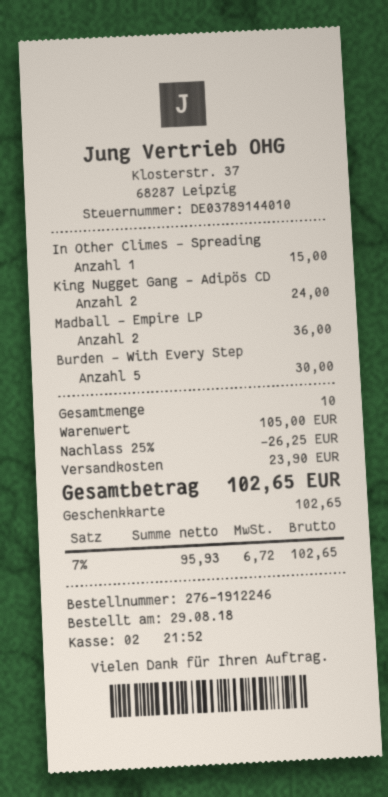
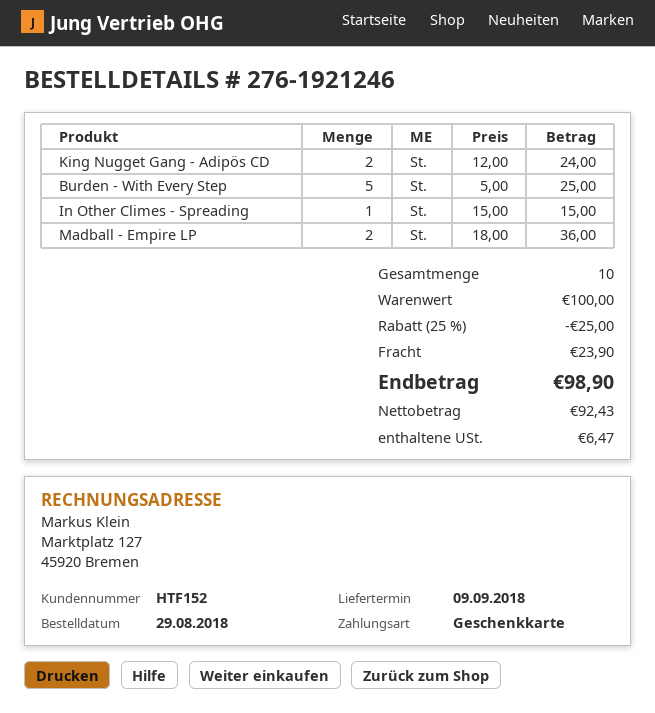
order number: 276-1912246 -> 276-1921246
Burden - With Every Step: 5 for 30.00 -> 5 for 25.00
subtotal: 105.00 -> 100.00
discount: 25% = 26.25 -> 25% = 25.00
net: 95.93 -> 92.43
tax: 6.72 -> 6.47
total: 102.65 -> 98.90

